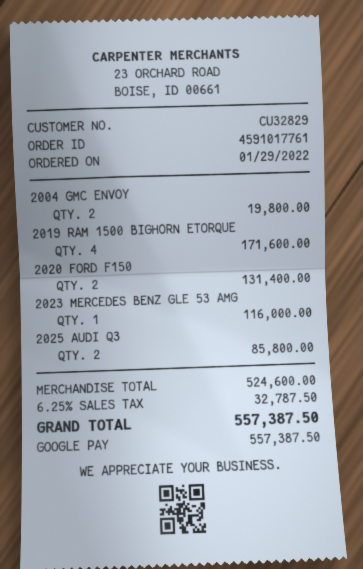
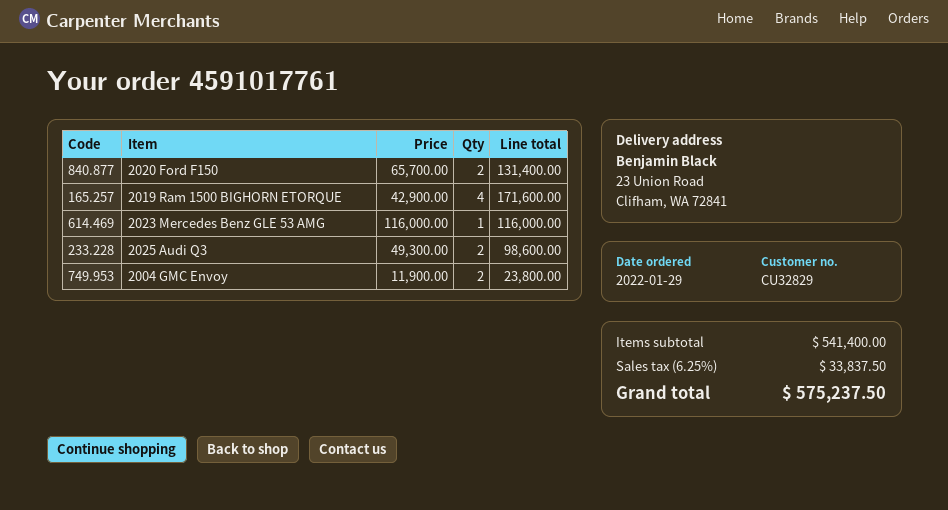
2004 GMC ENVOY: 2 for 19800.00 -> 2 for 23800.00
2025 AUDI Q3: 2 for 85800.00 -> 2 for 98600.00
subtotal: 524600.00 -> 541400.00
tax: 6.25% = 32787.50 -> 6.25% = 33837.50
total: 557387.50 -> 575237.50

